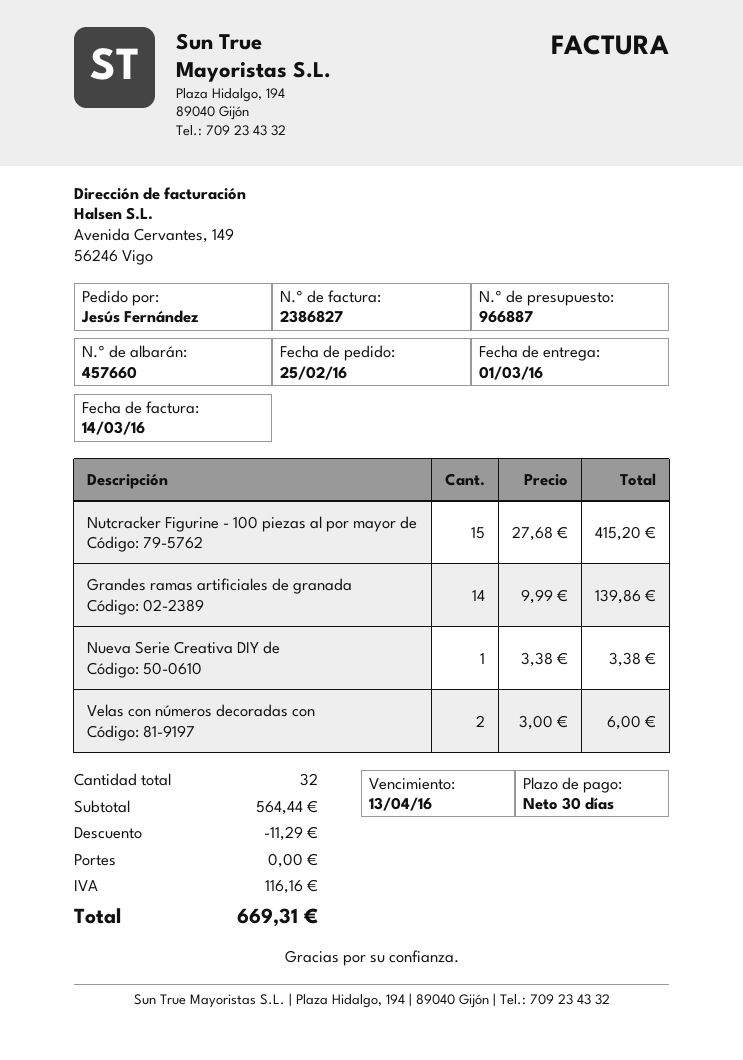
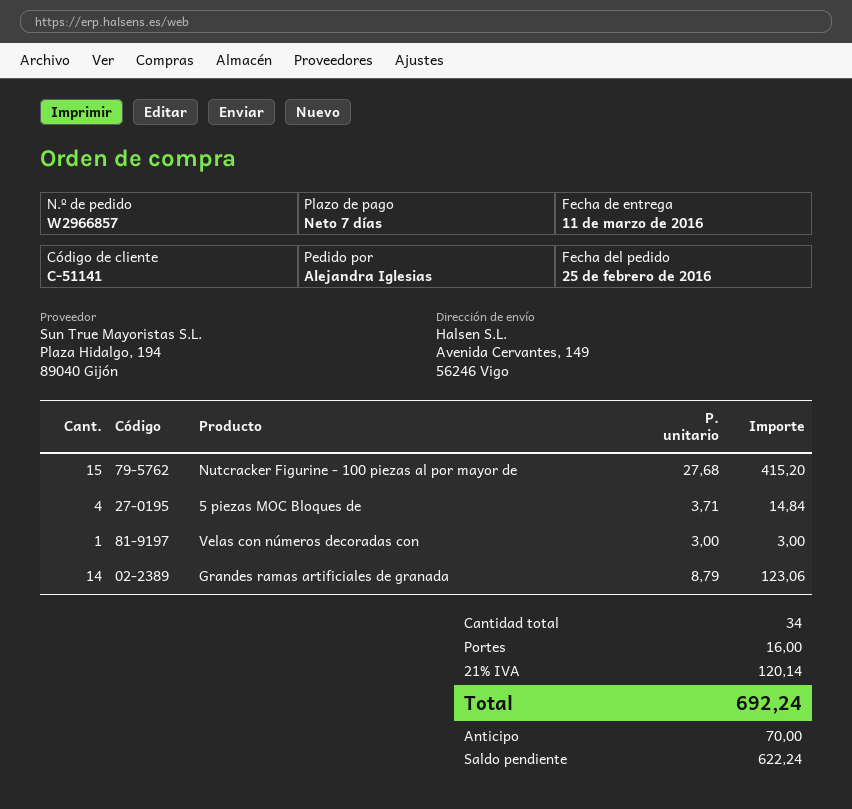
delivery date: 2016-03-01 -> 2016-03-11
payment terms: 30 days -> 7 days
ordered by: Jesús Fernández -> Alejandra Iglesias
Grandes ramas artificiales de granada: 14 x 9.99 = 139.86 -> 14 x 8.79 = 123.06
Nueva Serie Creativa DIY de: 1 x 3.38 = 3.38 -> none
Velas con números decoradas con: 2 x 3.00 = 6.00 -> 1 x 3.00 = 3.00
5 piezas MOC Bloques de: none -> 4 x 3.71 = 14.84
total quantity: 32 -> 34
discount: 11.29 -> none
shipping: 0.00 -> 16.00
tax: 116.16 -> 120.14
total: 669.31 -> 692.24

